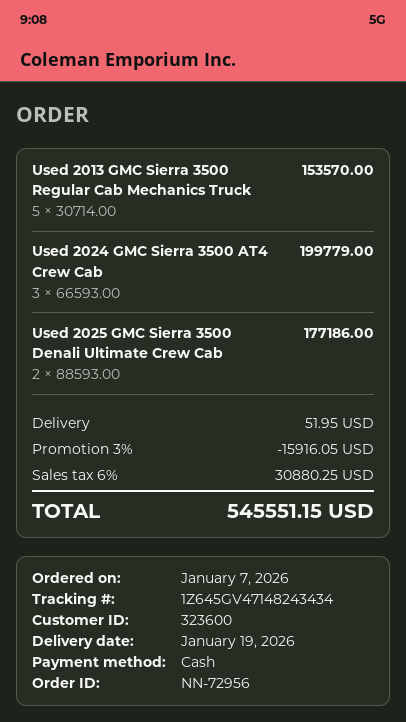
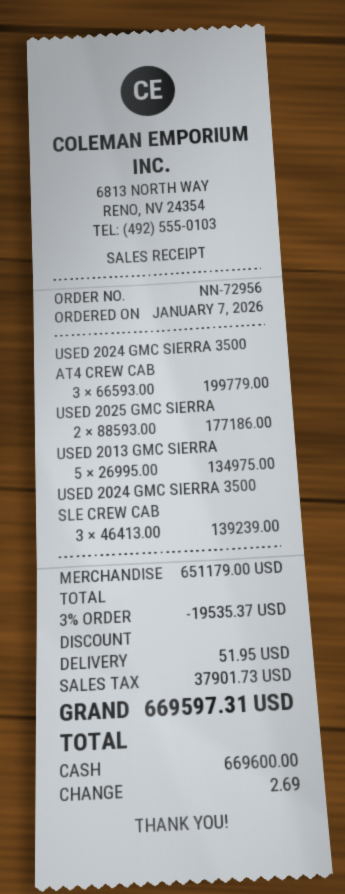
Used 2013 GMC Sierra 3500 Regular Cab Mechanics Truck: 5 x 30714.00 = 153570.00 -> 5 x 26995.00 = 134975.00
USED 2024 GMC SIERRA 3500 SLE CREW CAB: none -> 3 x 46413.00 = 139239.00
discount: 3% = 15916.05 -> 3% = 19535.37
tax: 30880.25 -> 37901.73
total: 545551.15 -> 669597.31

